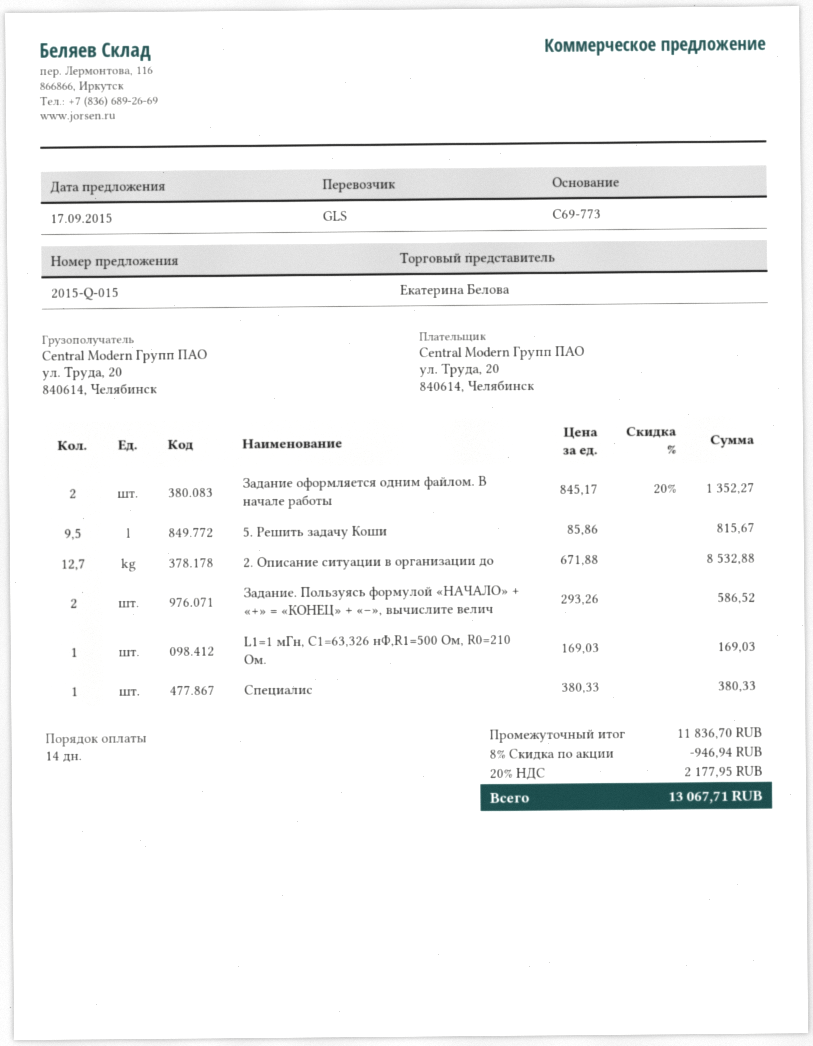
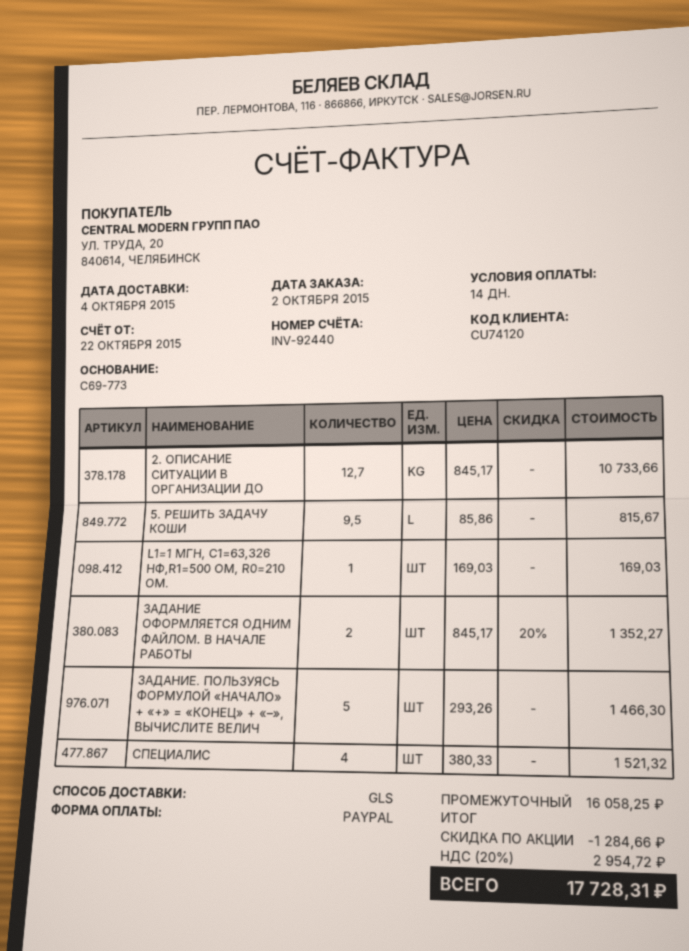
2. Описание ситуации в организации до: 12.7 x 671.88 = 8532.88 -> 12.7 x 845.17 = 10733.66
Задание. Пользуясь формулой «НАЧАЛО» + «+» = «КОНЕЦ» + «–», вычислите велич: 2 x 293.26 = 586.52 -> 5 x 293.26 = 1466.30
Специалис: 1 x 380.33 = 380.33 -> 4 x 380.33 = 1521.32
subtotal: 11836.70 -> 16058.25
discount: 946.94 -> 1284.66
tax: 20% = 2177.95 -> 20% = 2954.72
total: 13067.71 -> 17728.31

